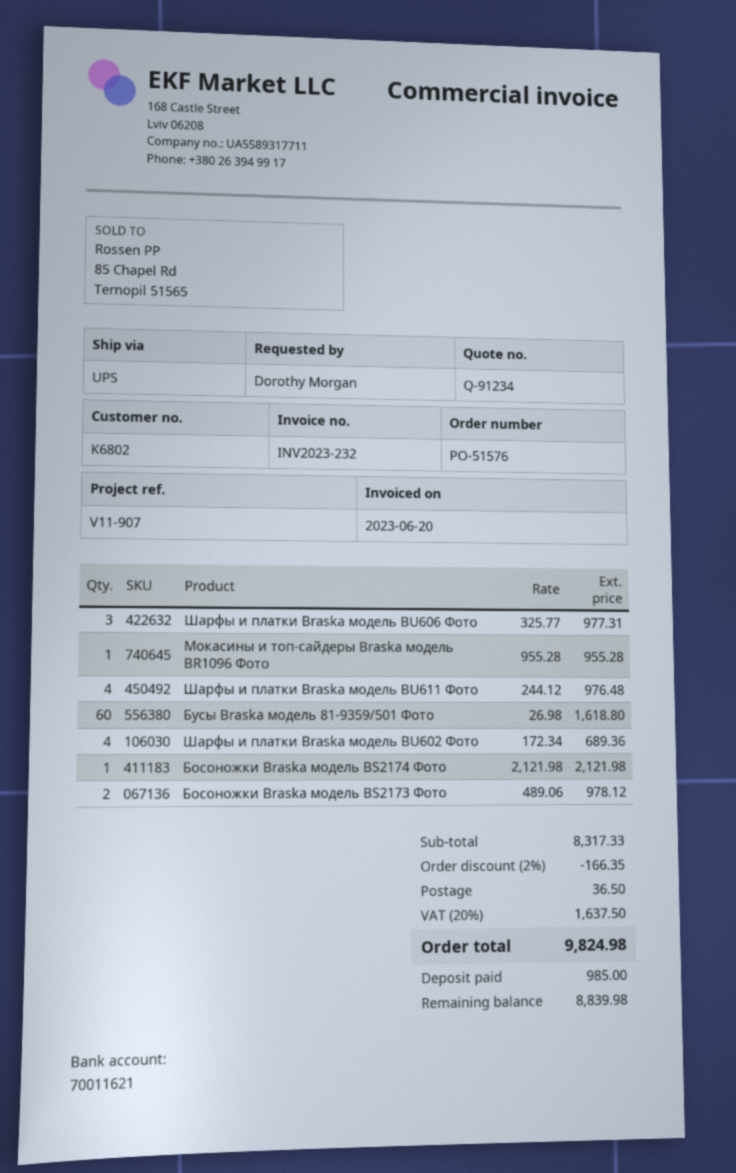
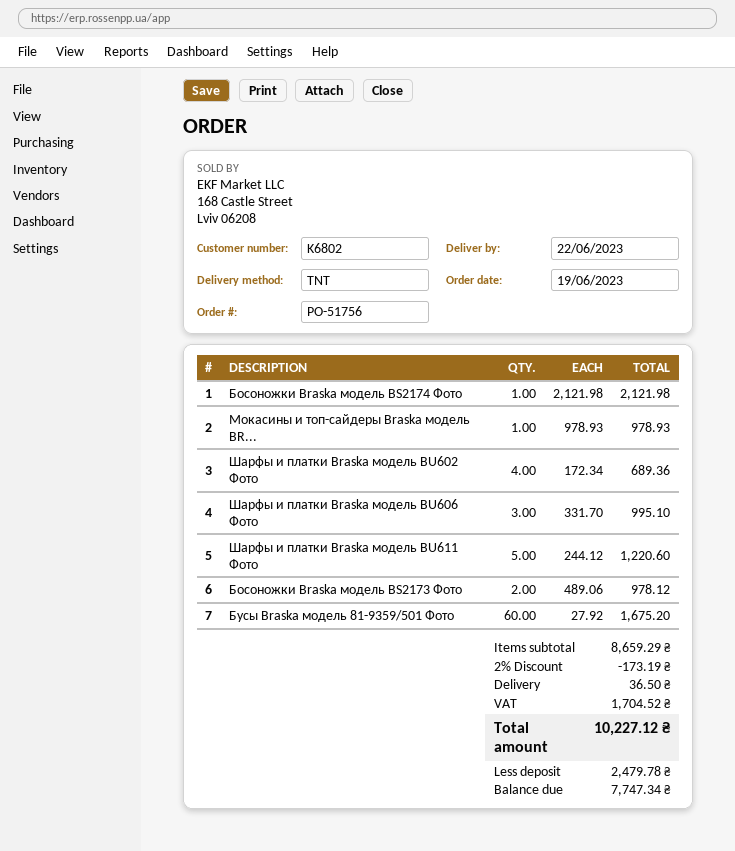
order number: PO-51576 -> PO-51756
shipping method: UPS -> TNT
Шарфы и платки Braska модель BU606 Фото: 3 x 325.77 = 977.31 -> 3 x 331.70 = 995.10
Мокасины и топ-сайдеры Braska модель BR1096 Фото: 1 x 955.28 = 955.28 -> 1 x 978.93 = 978.93
Шарфы и платки Braska модель BU611 Фото: 4 x 244.12 = 976.48 -> 5 x 244.12 = 1220.60
Бусы Braska модель 81-9359/501 Фото: 60 x 26.98 = 1618.80 -> 60 x 27.92 = 1675.20
subtotal: 8317.33 -> 8659.29
discount: 2% = 166.35 -> 2% = 173.19
tax: 1637.50 -> 1704.52
total: 9824.98 -> 10227.12
deposit: 985.00 -> 2479.78
balance: 8839.98 -> 7747.34

